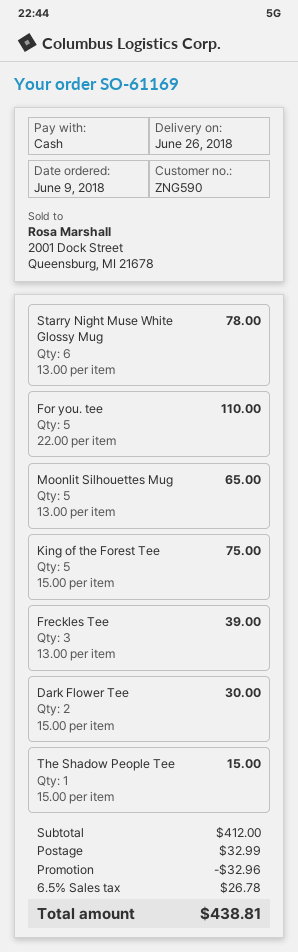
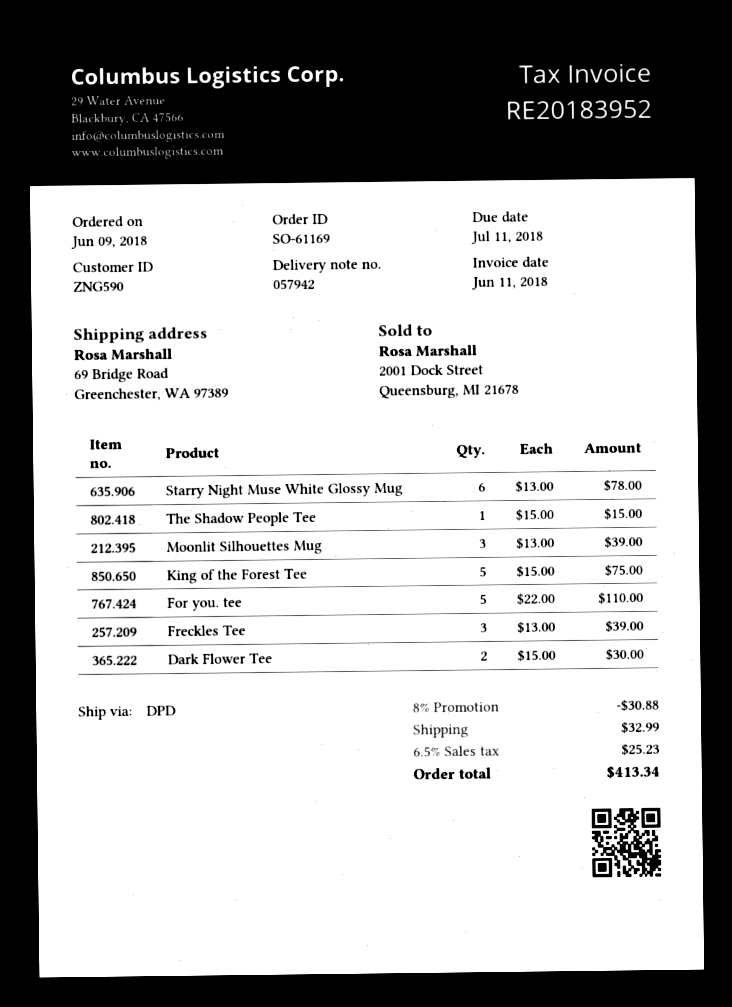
Moonlit Silhouettes Mug: 5 x 13.00 = 65.00 -> 3 x 13.00 = 39.00
discount: 32.96 -> 30.88
tax: 6.5% = 26.78 -> 6.5% = 25.23
total: 438.81 -> 413.34

